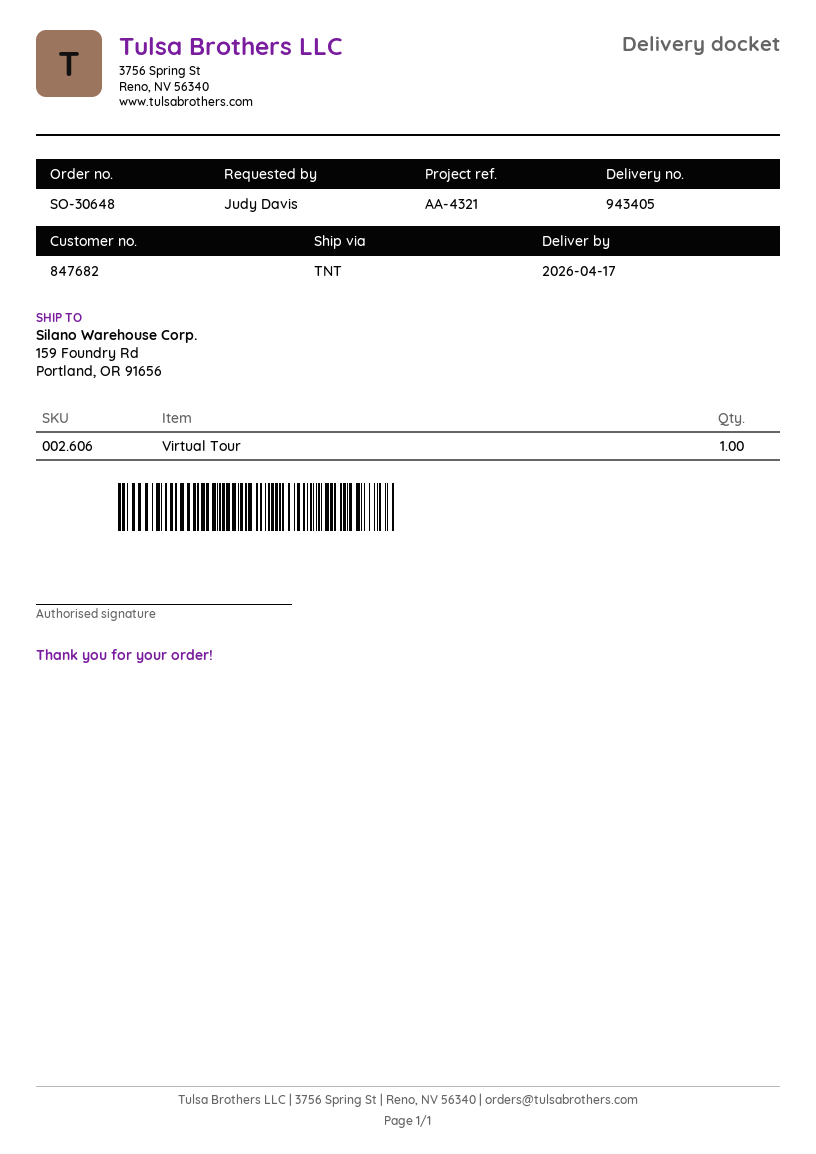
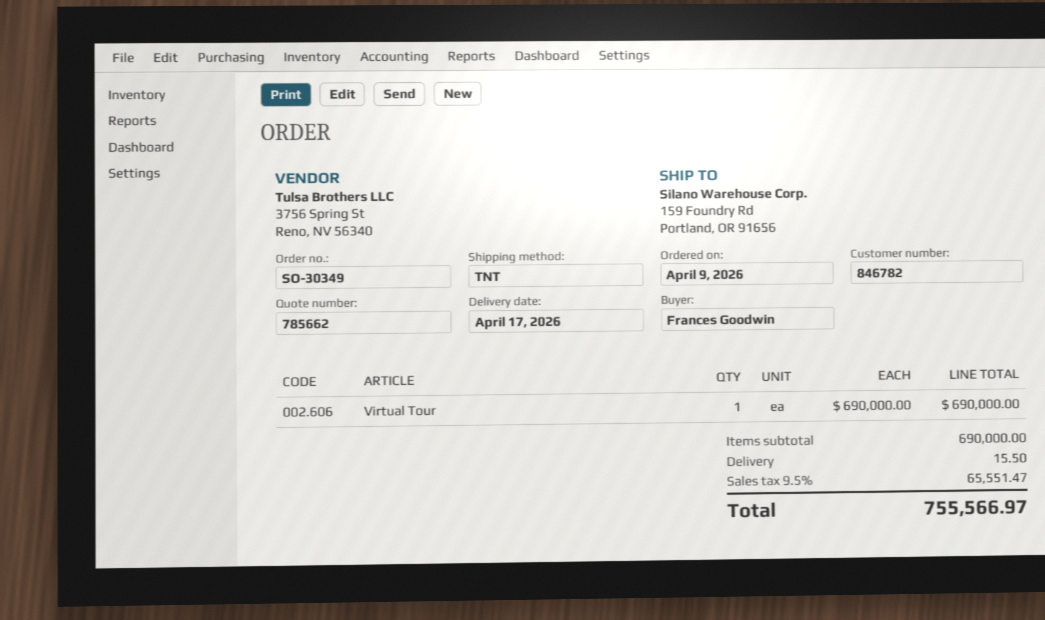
order number: SO-30648 -> SO-30349
customer number: 847682 -> 846782
ordered by: Judy Davis -> Frances Goodwin

